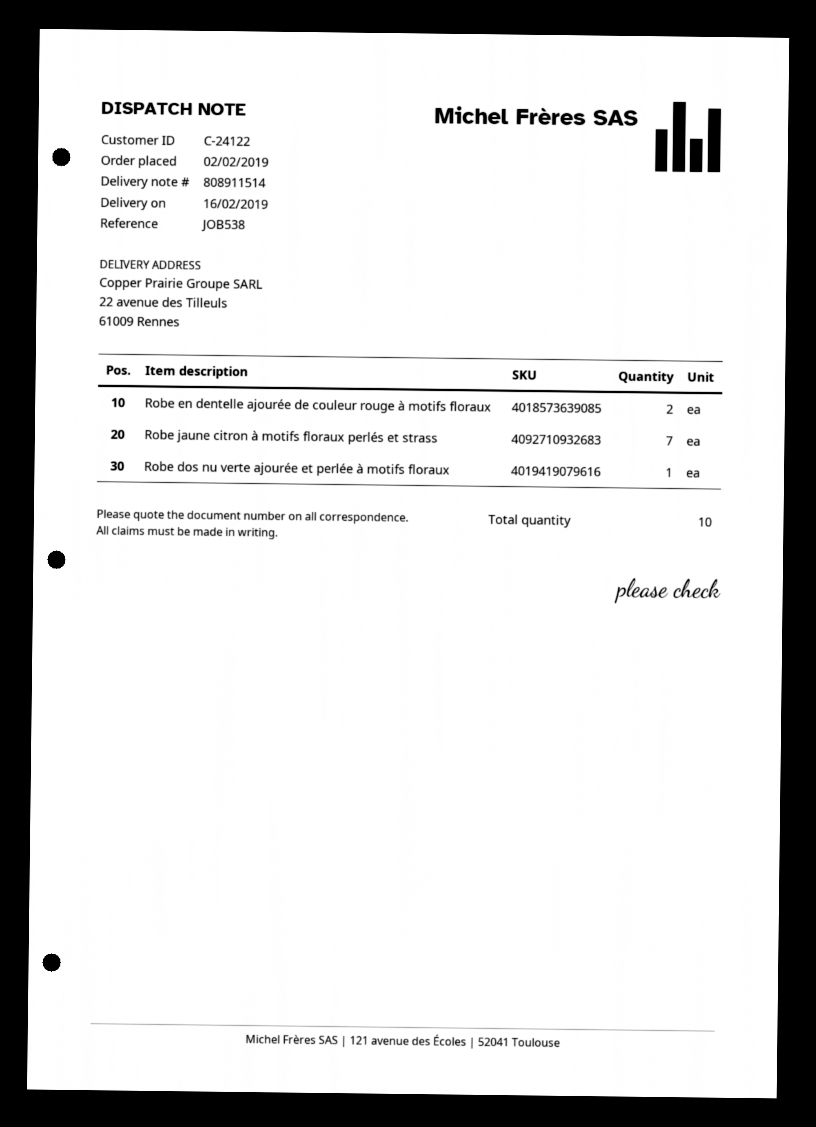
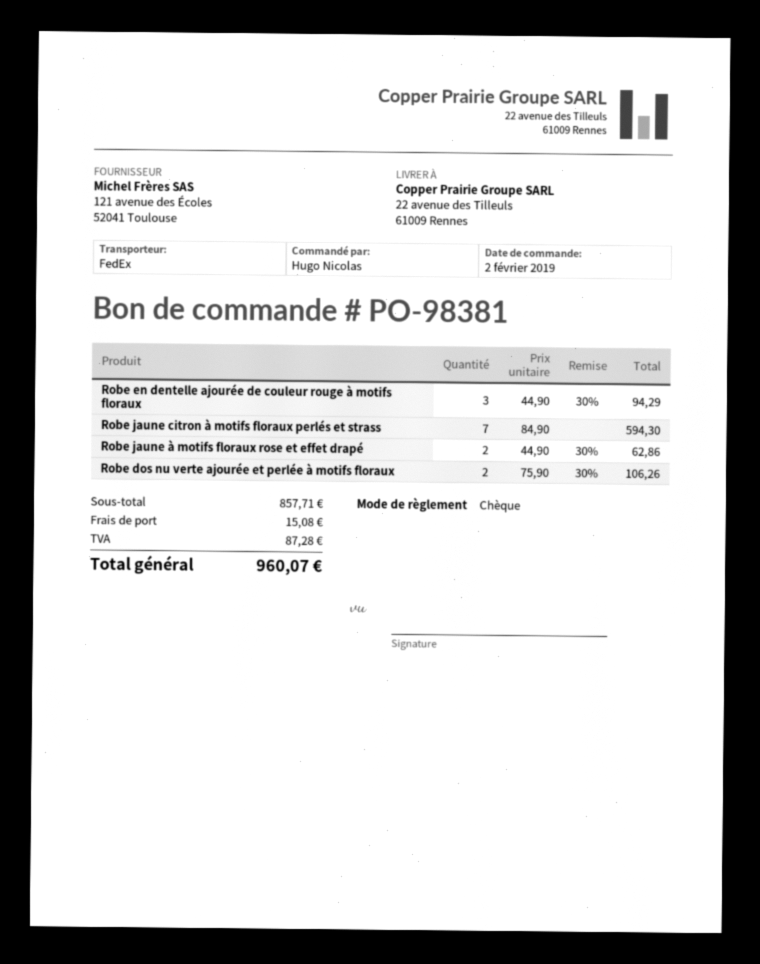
Robe en dentelle ajourée de couleur rouge à motifs floraux: 2 -> 3
Robe dos nu verte ajourée et perlée à motifs floraux: 1 -> 2
Robe jaune à motifs floraux rose et effet drapé: none -> 2

